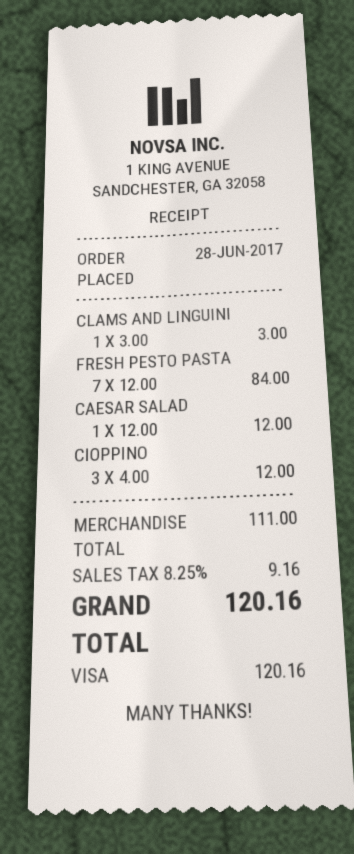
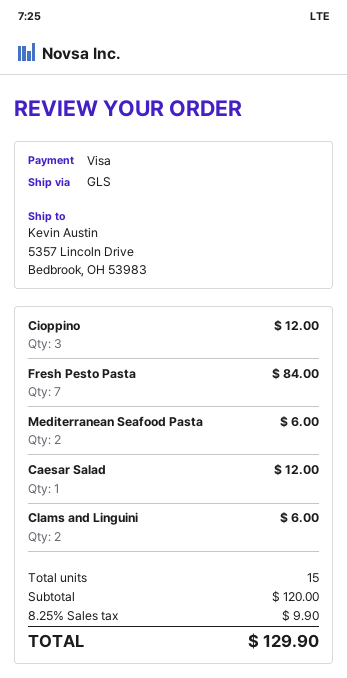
CLAMS AND LINGUINI: 1 for 3.00 -> 2 for 6.00
Mediterranean Seafood Pasta: none -> 2 for 6.00
subtotal: 111.00 -> 120.00
tax: 8.25% = 9.16 -> 8.25% = 9.90
total: 120.16 -> 129.90

